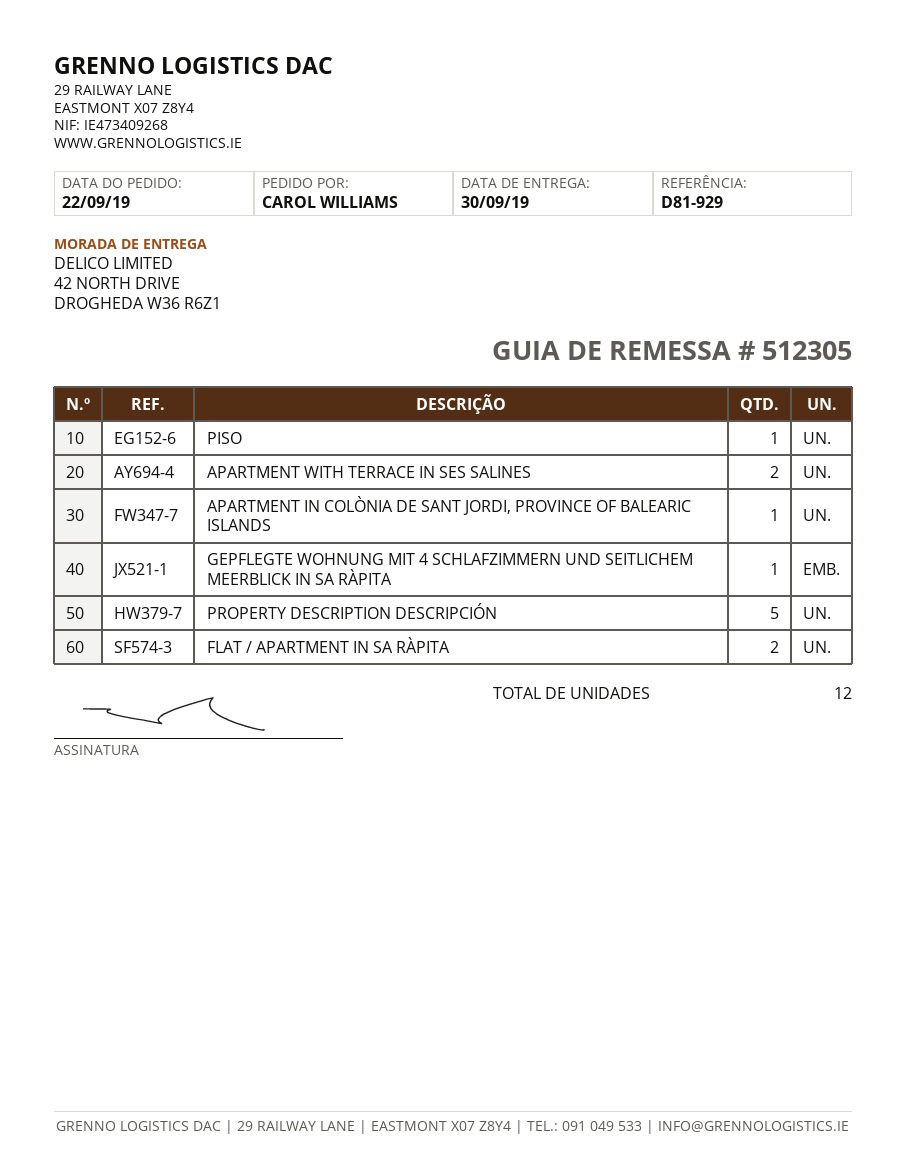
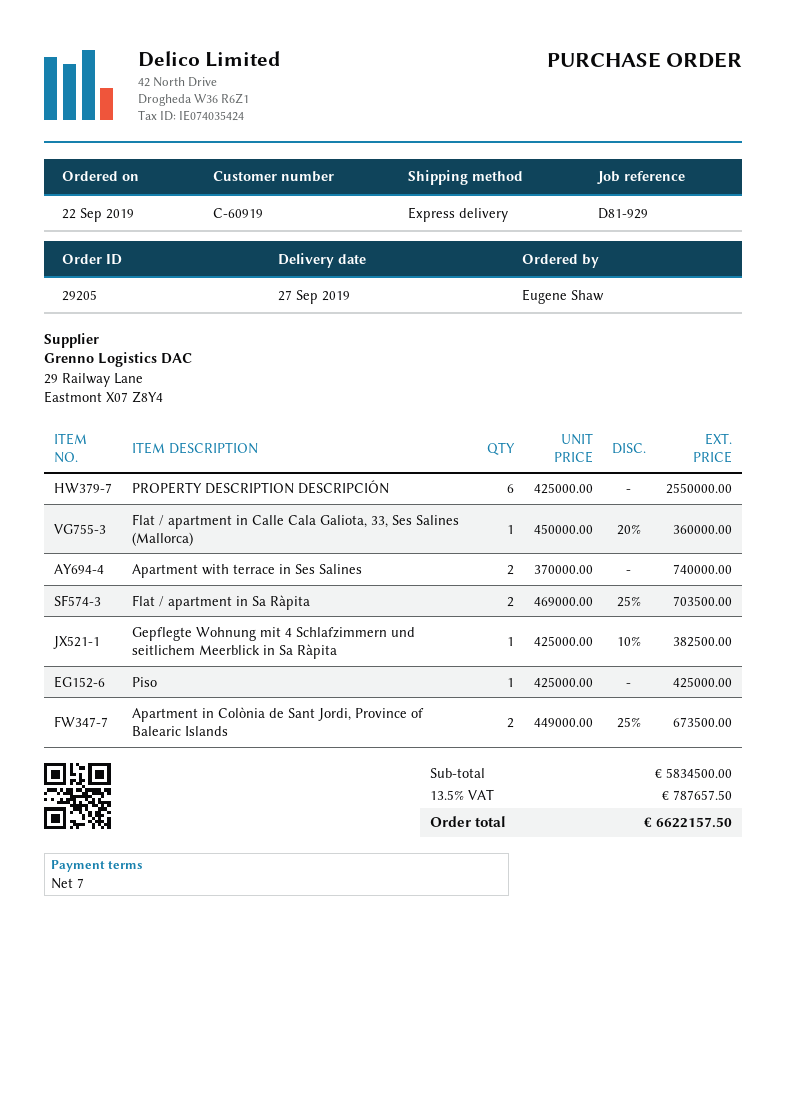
delivery date: 2019-09-30 -> 2019-09-27
ordered by: CAROL WILLIAMS -> Eugene Shaw
APARTMENT IN COLÒNIA DE SANT JORDI, PROVINCE OF BALEARIC ISLANDS: 1 -> 2
PROPERTY DESCRIPTION DESCRIPCIÓN: 5 -> 6
Flat / apartment in Calle Cala Galiota, 33, Ses Salines (Mallorca): none -> 1

